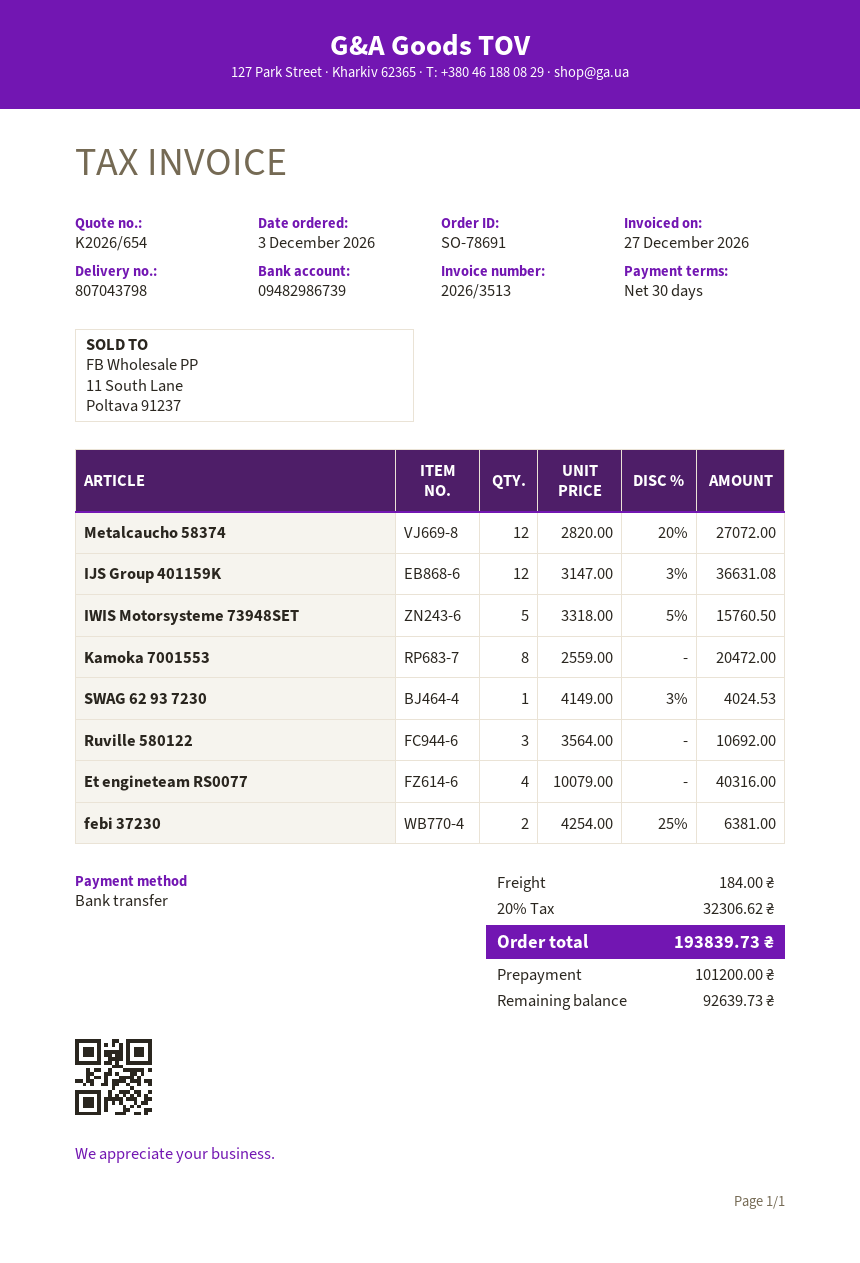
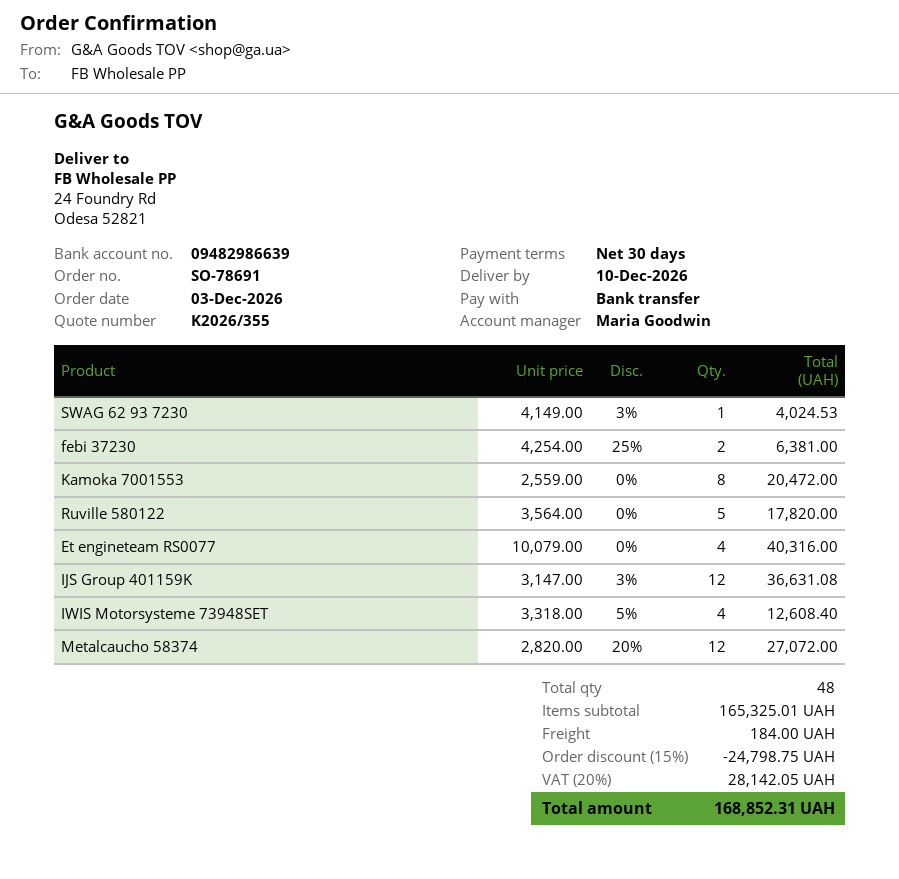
quote number: K2026/654 -> K2026/355
bank account: 09482986739 -> 09482986639
IWIS Motorsysteme 73948SET: 5 x 3318.00 - 5% = 15760.50 -> 4 x 3318.00 - 5% = 12608.40
Ruville 580122: 3 x 3564.00 = 10692.00 -> 5 x 3564.00 = 17820.00
discount: none -> 15% = 24798.75
tax: 20% = 32306.62 -> 20% = 28142.05
total: 193839.73 -> 168852.31

